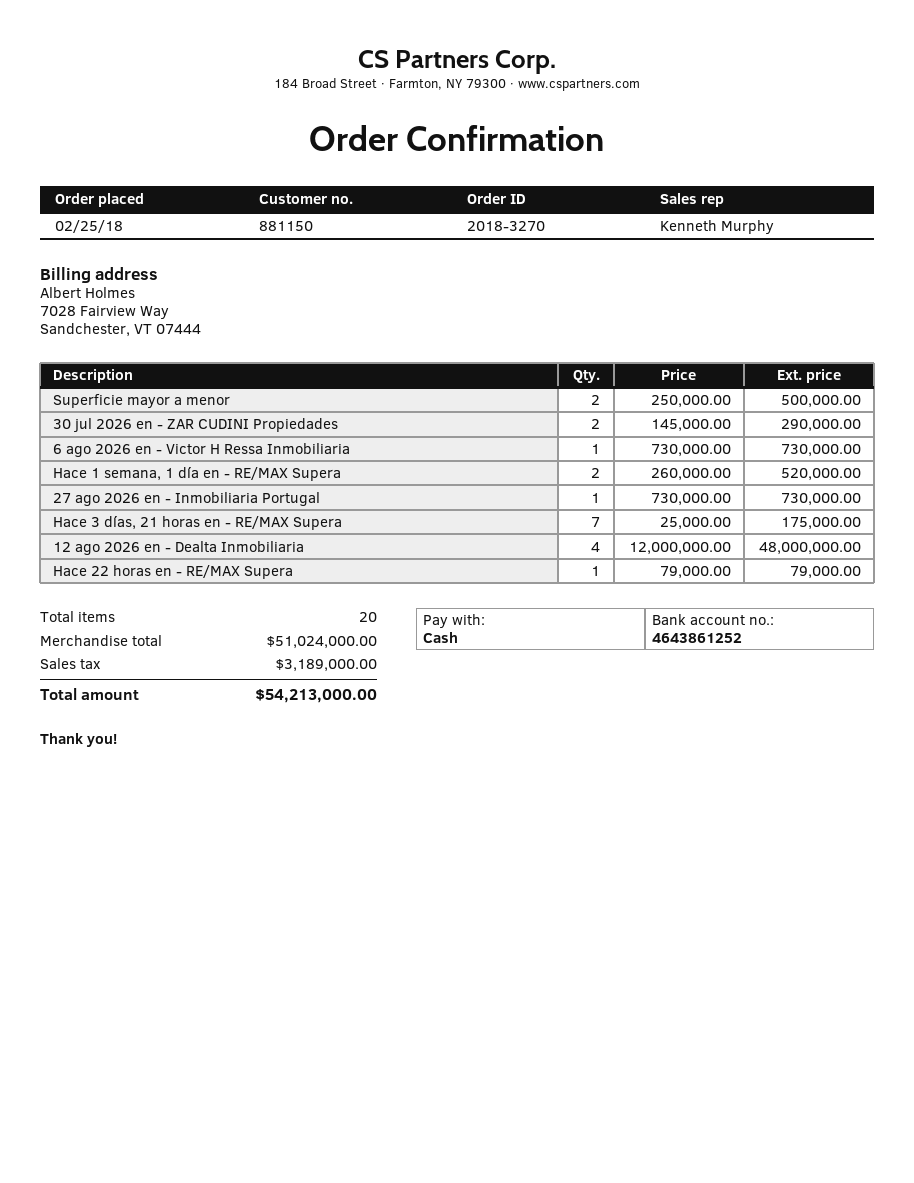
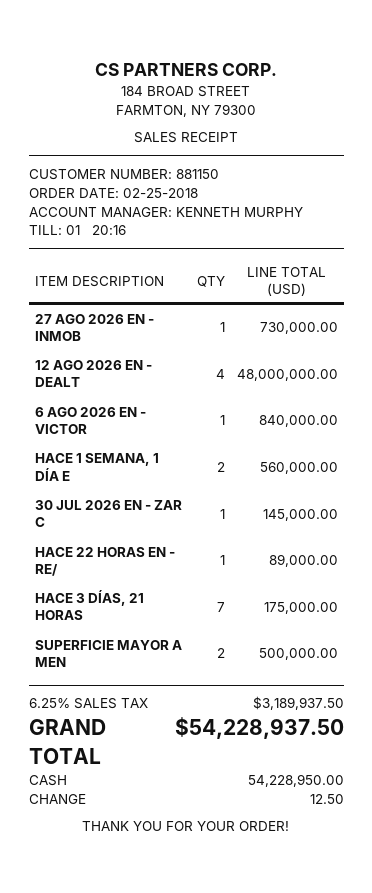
30 jul 2026 en - ZAR CUDINI Propiedades: 2 for 290000.00 -> 1 for 145000.00
6 ago 2026 en - Victor H Ressa Inmobiliaria: 1 for 730000.00 -> 1 for 840000.00
Hace 1 semana, 1 día en - RE/MAX Supera: 2 for 520000.00 -> 2 for 560000.00
Hace 22 horas en - RE/MAX Supera: 1 for 79000.00 -> 1 for 89000.00
tax: 3189000.00 -> 3189937.50
total: 54213000.00 -> 54228937.50

